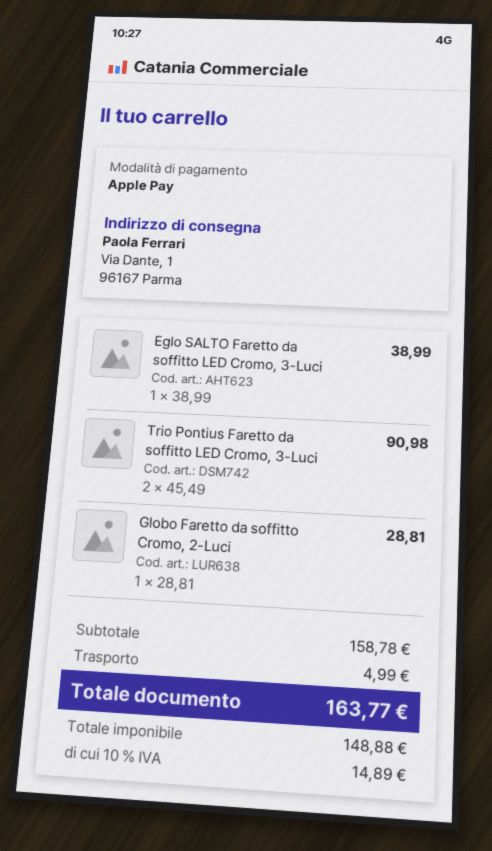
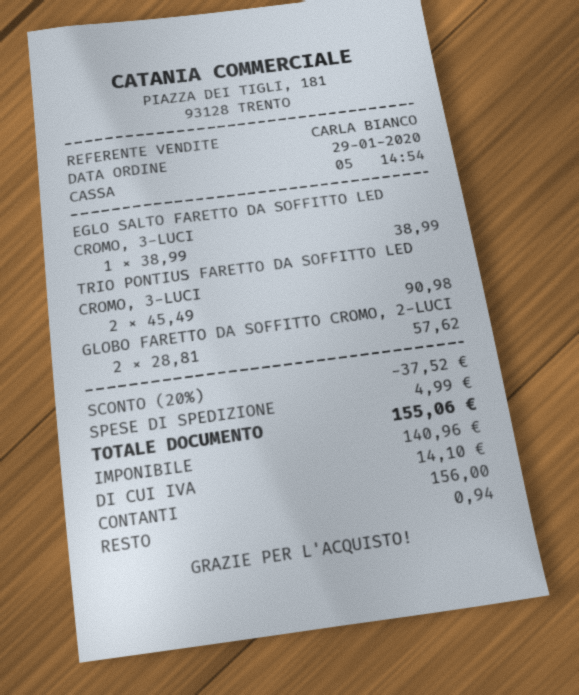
payment method: Apple Pay -> cash
Globo Faretto da soffitto Cromo, 2-Luci: 1 x 28.81 = 28.81 -> 2 x 28.81 = 57.62
discount: none -> 20% = 37.52
net: 148.88 -> 140.96
tax: 14.89 -> 14.10
total: 163.77 -> 155.06

